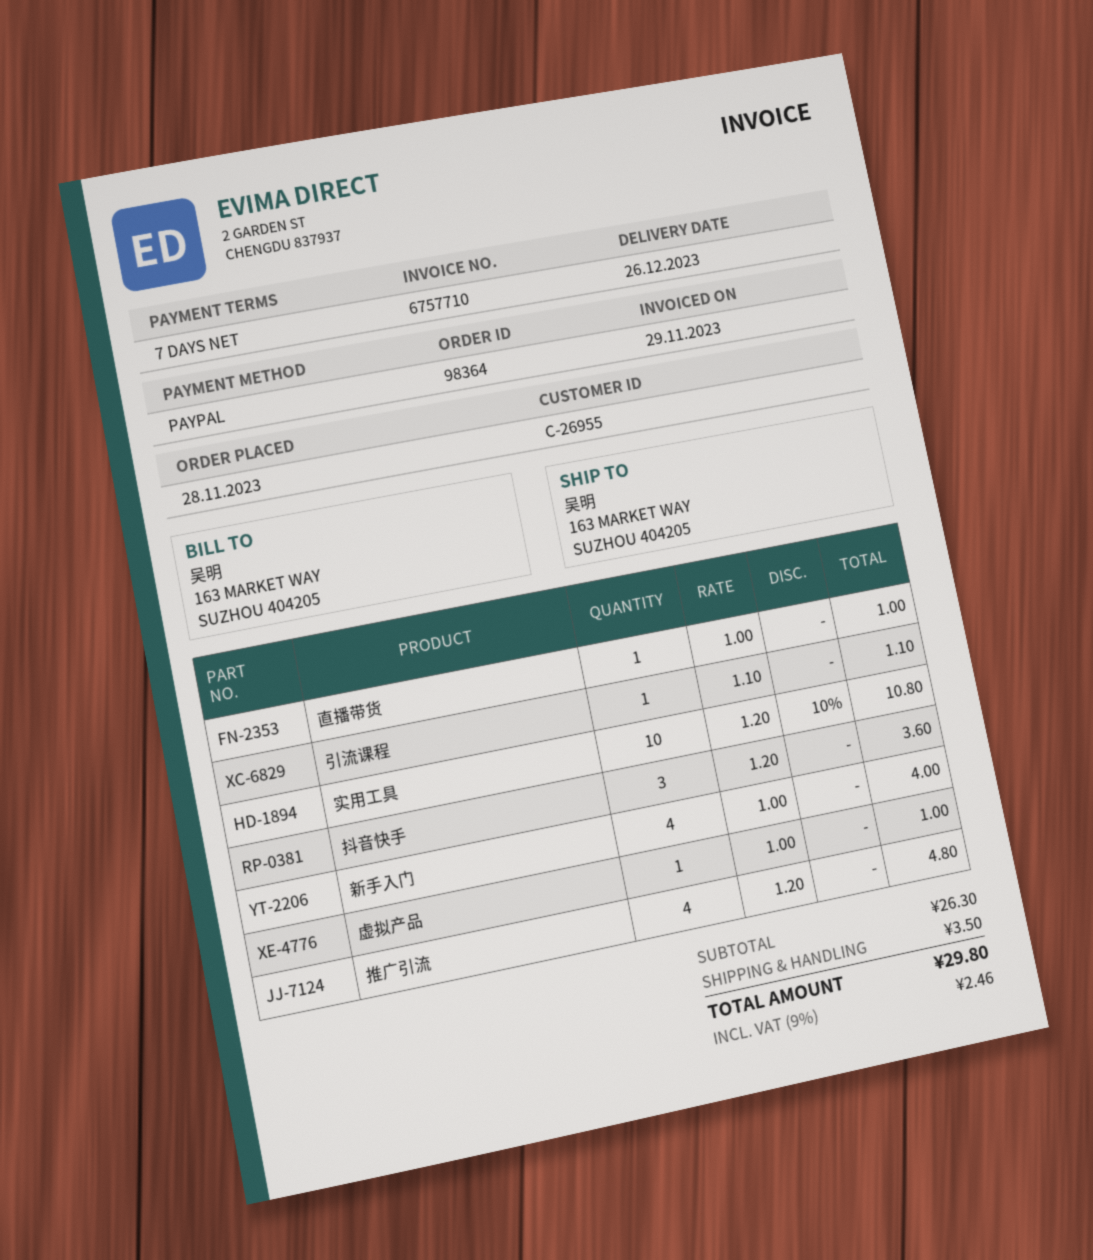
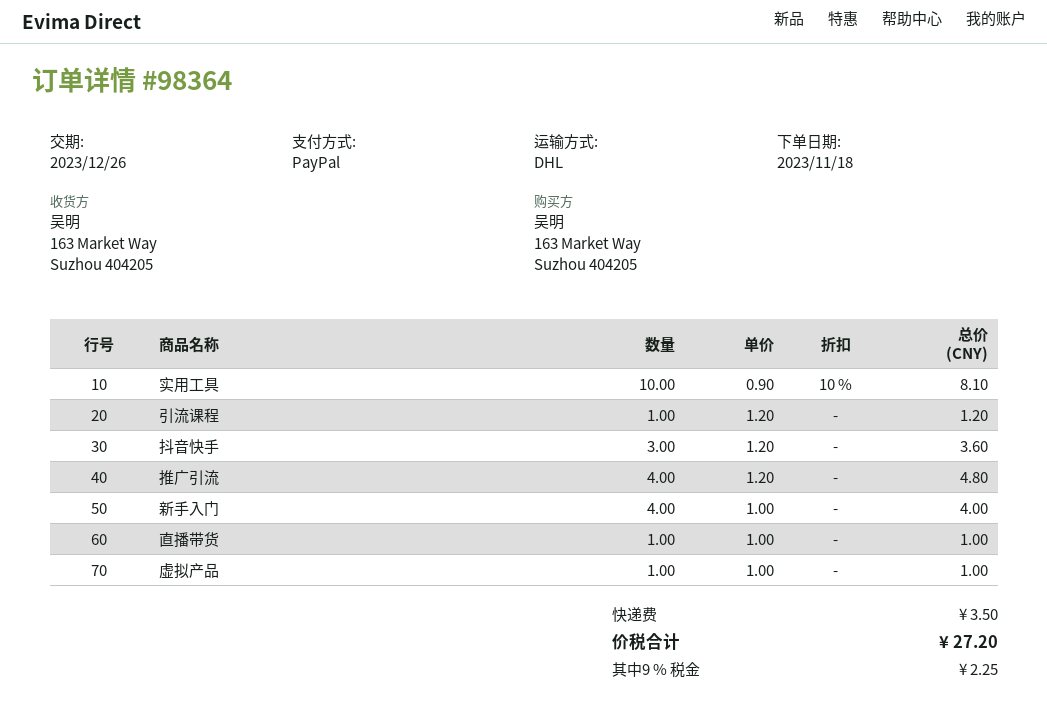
order date: 2023-11-28 -> 2023-11-18
引流课程: 1 x 1.10 = 1.10 -> 1 x 1.20 = 1.20
实用工具: 10 x 1.20 - 10% = 10.80 -> 10 x 0.90 - 10% = 8.10
tax: 9% = 2.46 -> 9% = 2.25
total: 29.80 -> 27.20

